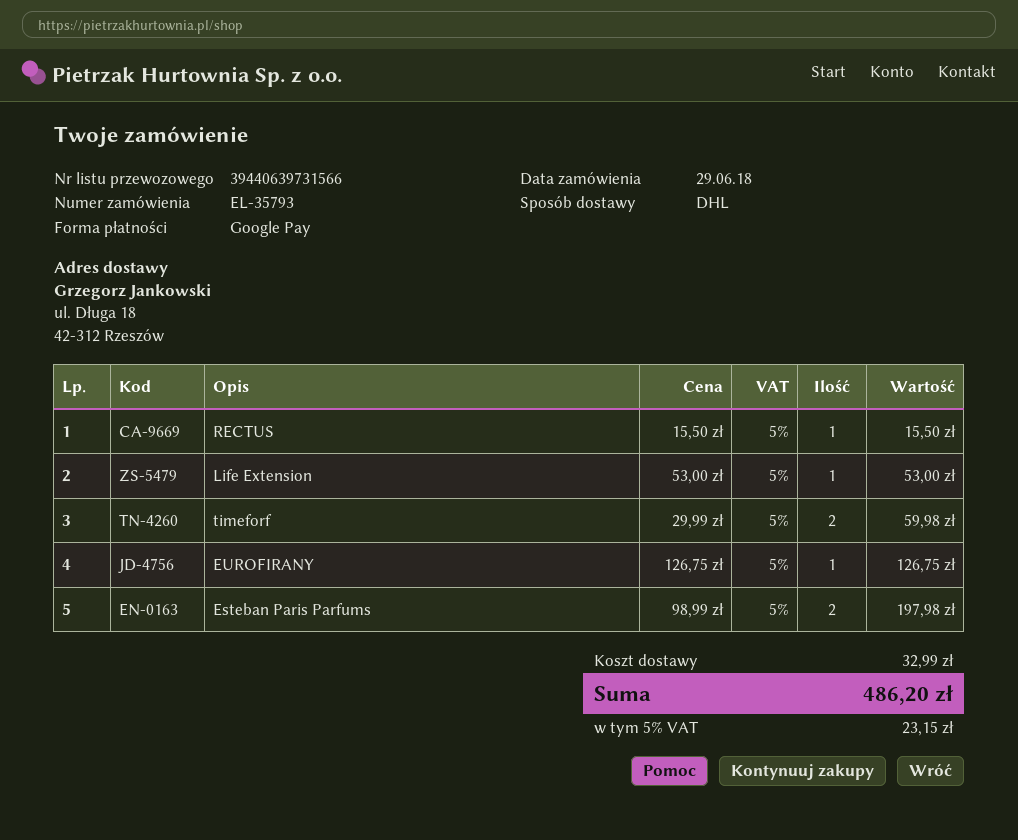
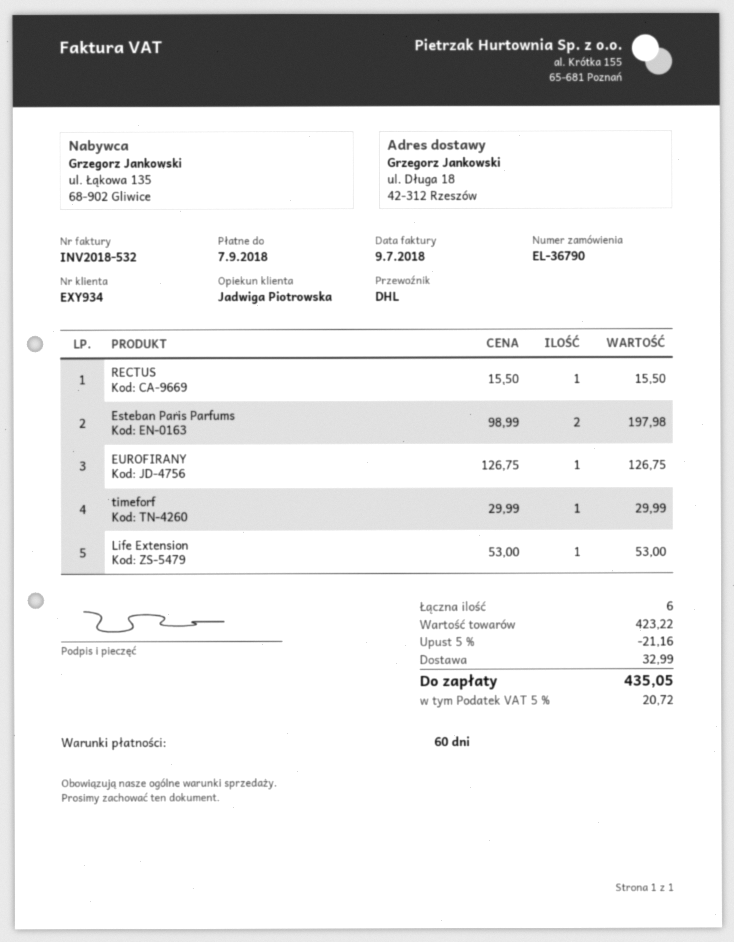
order number: EL-35793 -> EL-36790
timeforf: 2 x 29.99 = 59.98 -> 1 x 29.99 = 29.99
discount: none -> 5% = 21.16
tax: 5% = 23.15 -> 5% = 20.72
total: 486.20 -> 435.05

